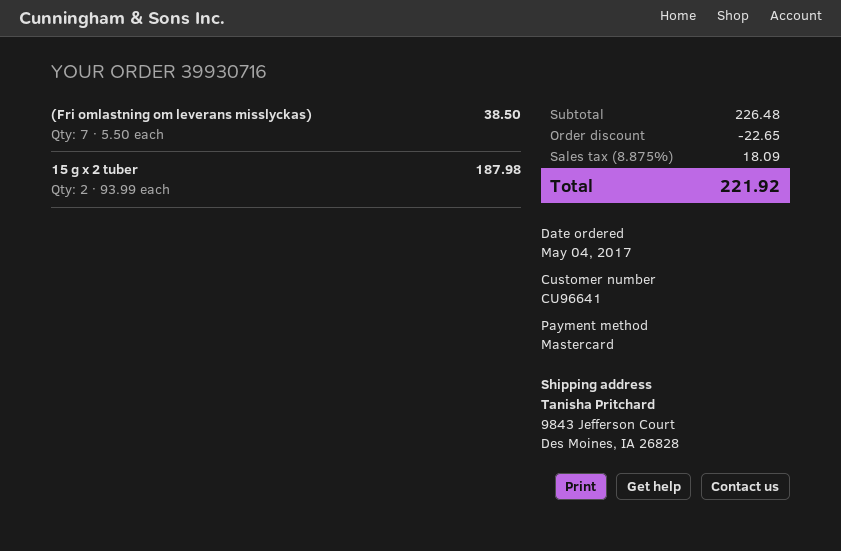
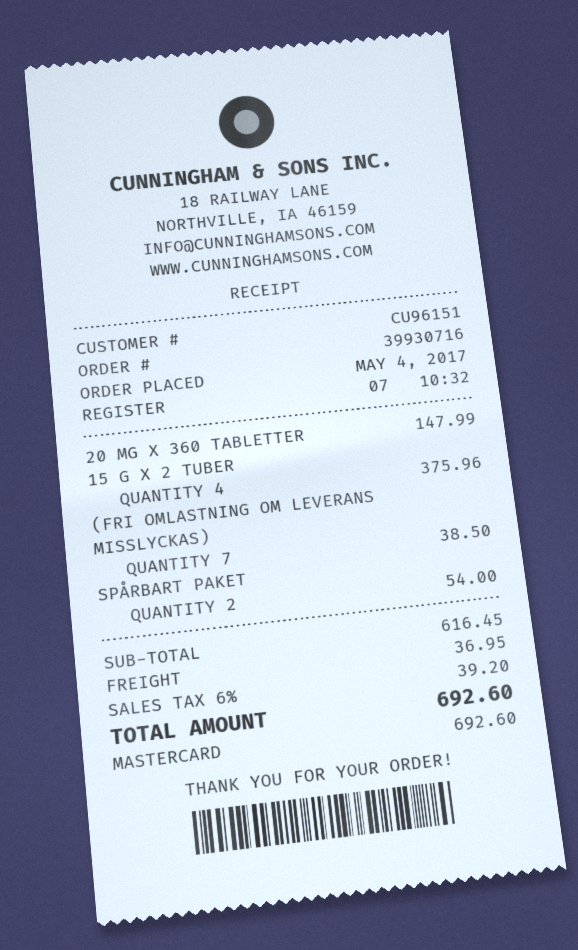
customer number: CU96641 -> CU96151
15 g x 2 tuber: 2 for 187.98 -> 4 for 375.96
20 MG X 360 TABLETTER: none -> 1 for 147.99
SPÅRBART PAKET: none -> 2 for 54.00
subtotal: 226.48 -> 616.45
discount: 22.65 -> none
shipping: none -> 36.95
tax: 8.875% = 18.09 -> 6% = 39.20
total: 221.92 -> 692.60

